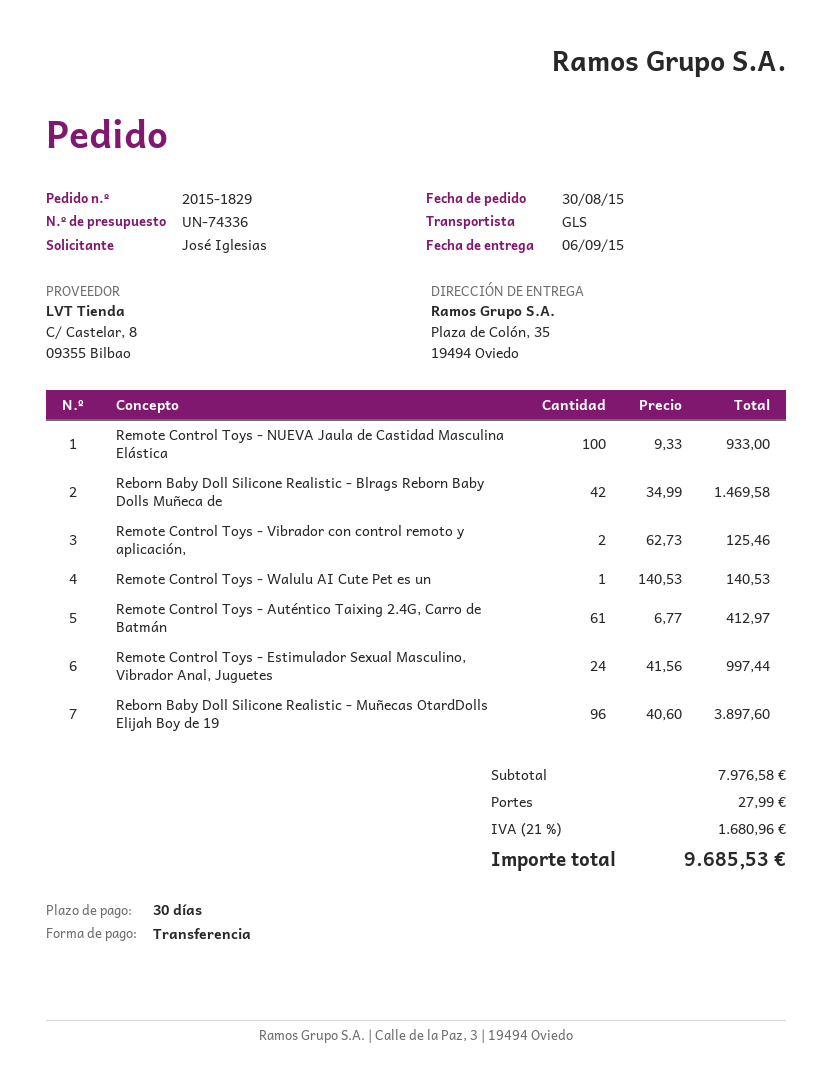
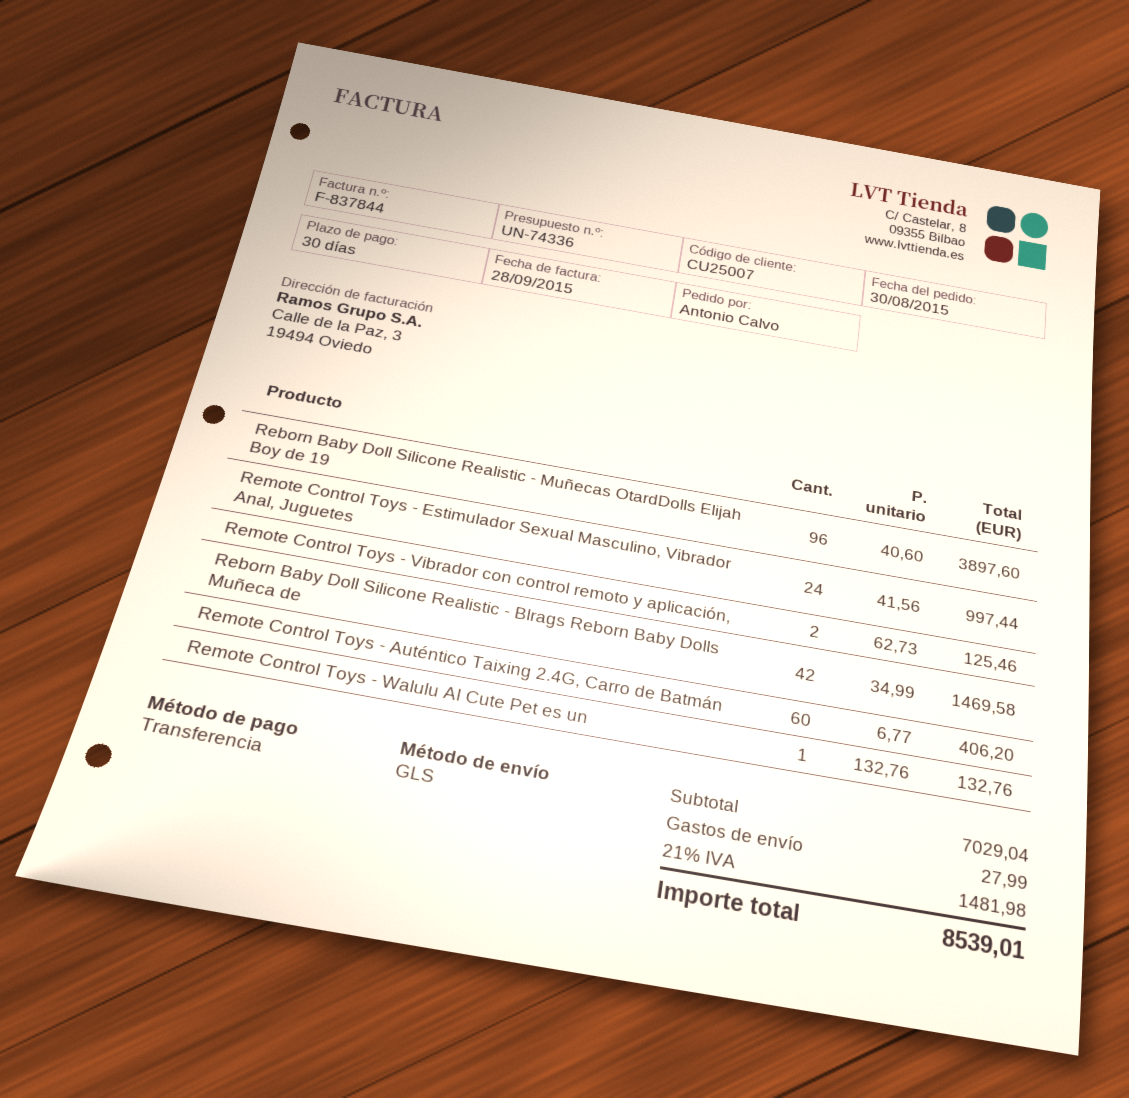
ordered by: José Iglesias -> Antonio Calvo
Remote Control Toys - NUEVA Jaula de Castidad Masculina Elástica: 100 x 9.33 = 933.00 -> none
Remote Control Toys - Walulu AI Cute Pet es un: 1 x 140.53 = 140.53 -> 1 x 132.76 = 132.76
Remote Control Toys - Auténtico Taixing 2.4G, Carro de Batmán: 61 x 6.77 = 412.97 -> 60 x 6.77 = 406.20
subtotal: 7976.58 -> 7029.04
tax: 21% = 1680.96 -> 21% = 1481.98
total: 9685.53 -> 8539.01

